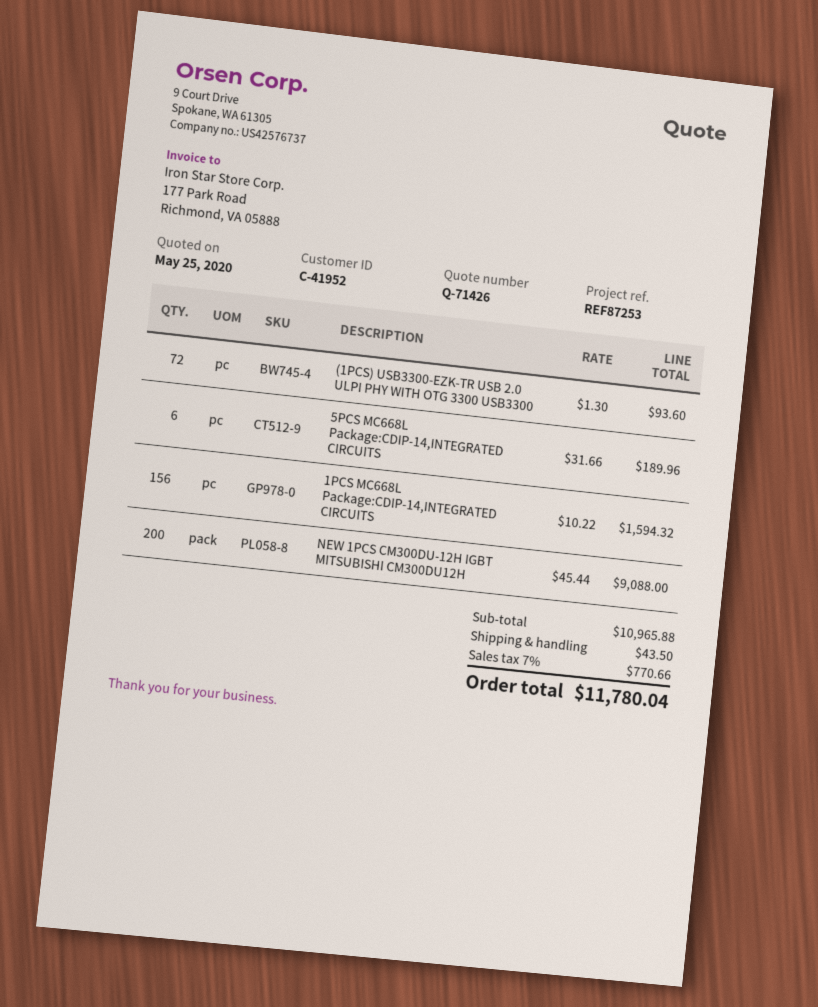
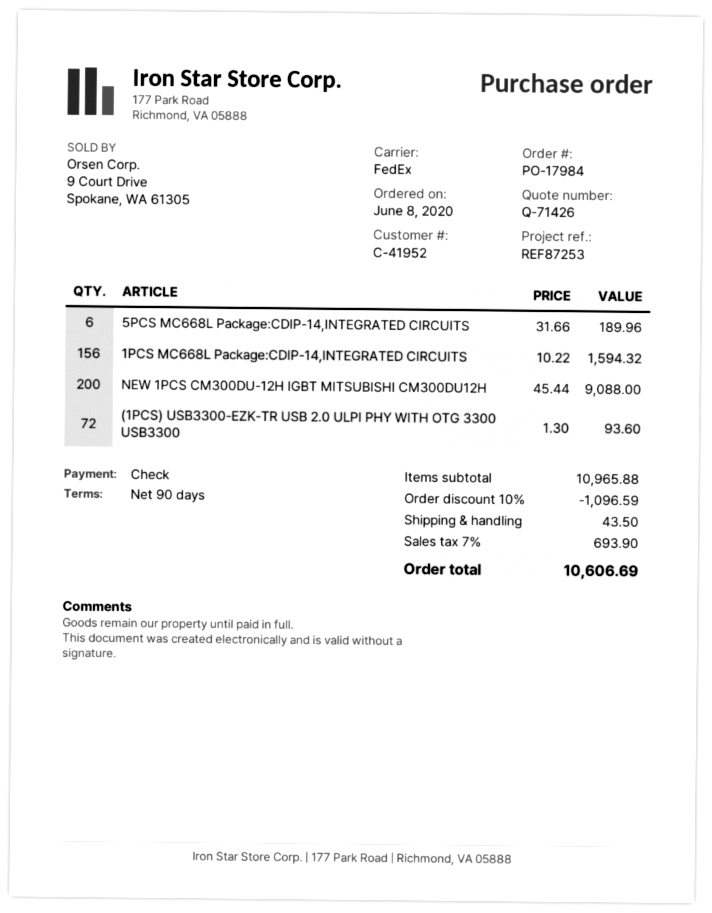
discount: none -> 10% = 1096.59
tax: 7% = 770.66 -> 7% = 693.90
total: 11780.04 -> 10606.69

